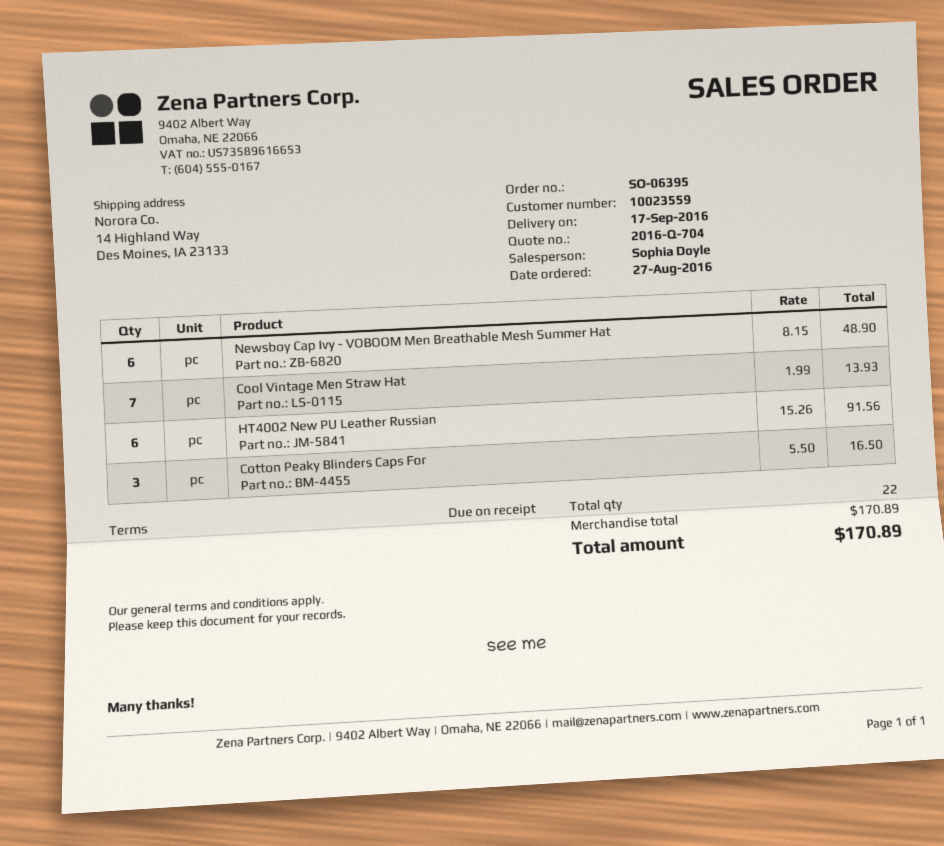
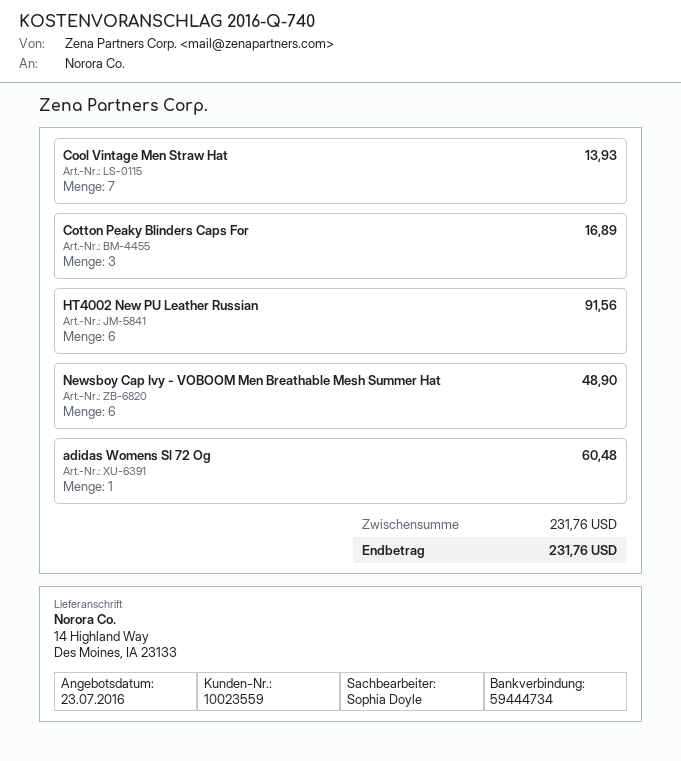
quote number: 2016-Q-704 -> 2016-Q-740
Cotton Peaky Blinders Caps For: 3 for 16.50 -> 3 for 16.89
adidas Womens Sl 72 Og: none -> 1 for 60.48
subtotal: 170.89 -> 231.76
total: 170.89 -> 231.76

